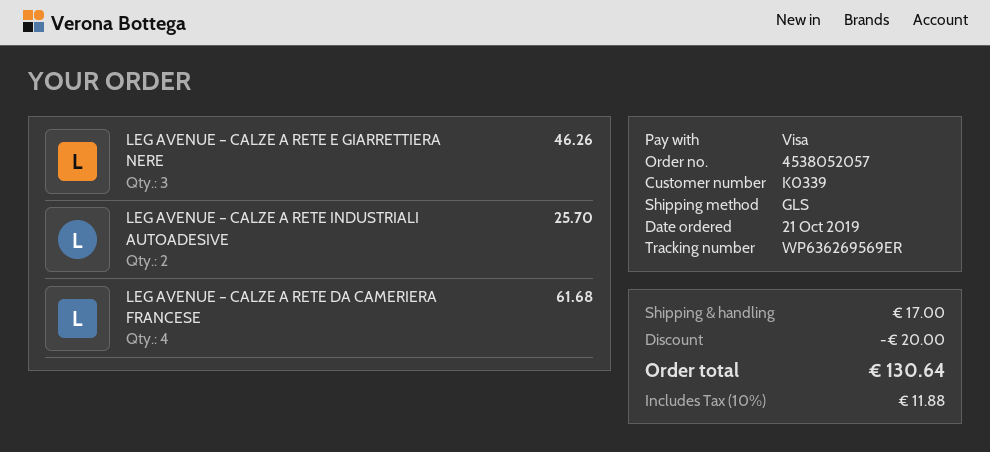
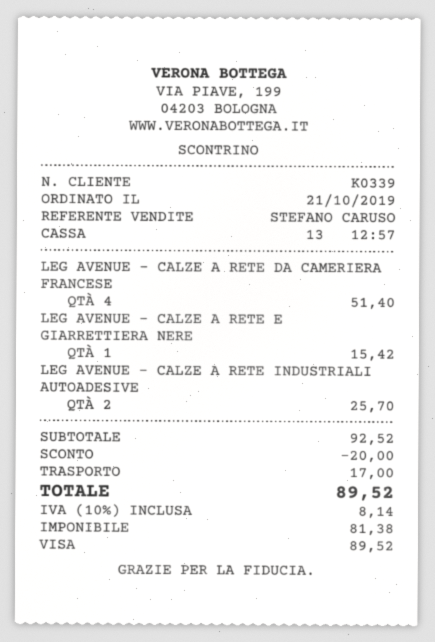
LEG AVENUE – CALZE A RETE E GIARRETTIERA NERE: 3 for 46.26 -> 1 for 15.42
LEG AVENUE – CALZE A RETE DA CAMERIERA FRANCESE: 4 for 61.68 -> 4 for 51.40
tax: 10% = 11.88 -> 10% = 8.14
total: 130.64 -> 89.52

